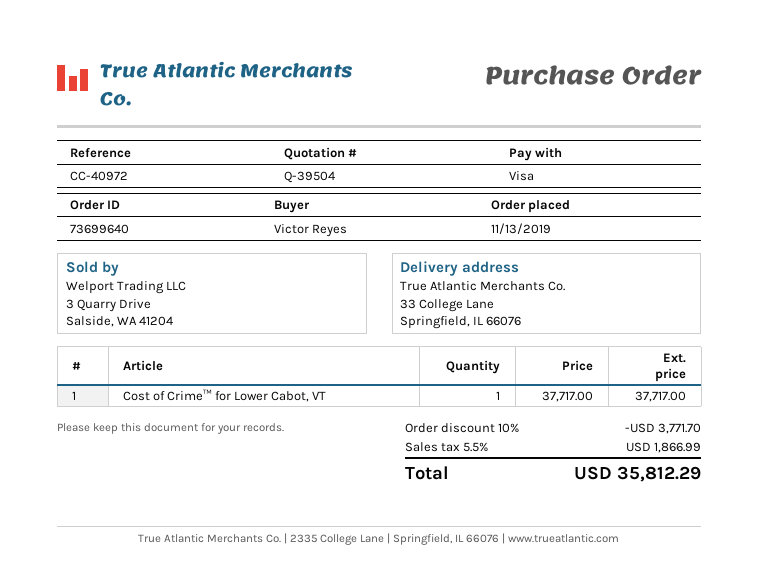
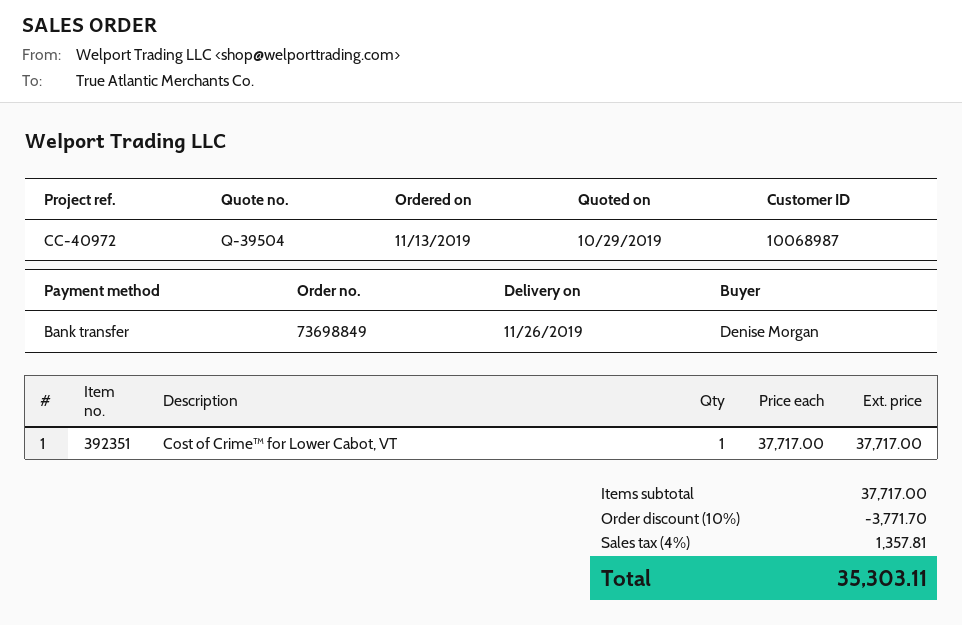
order number: 73699640 -> 73698849
ordered by: Victor Reyes -> Denise Morgan
payment method: Visa -> bank transfer
tax: 5.5% = 1866.99 -> 4% = 1357.81
total: 35812.29 -> 35303.11

